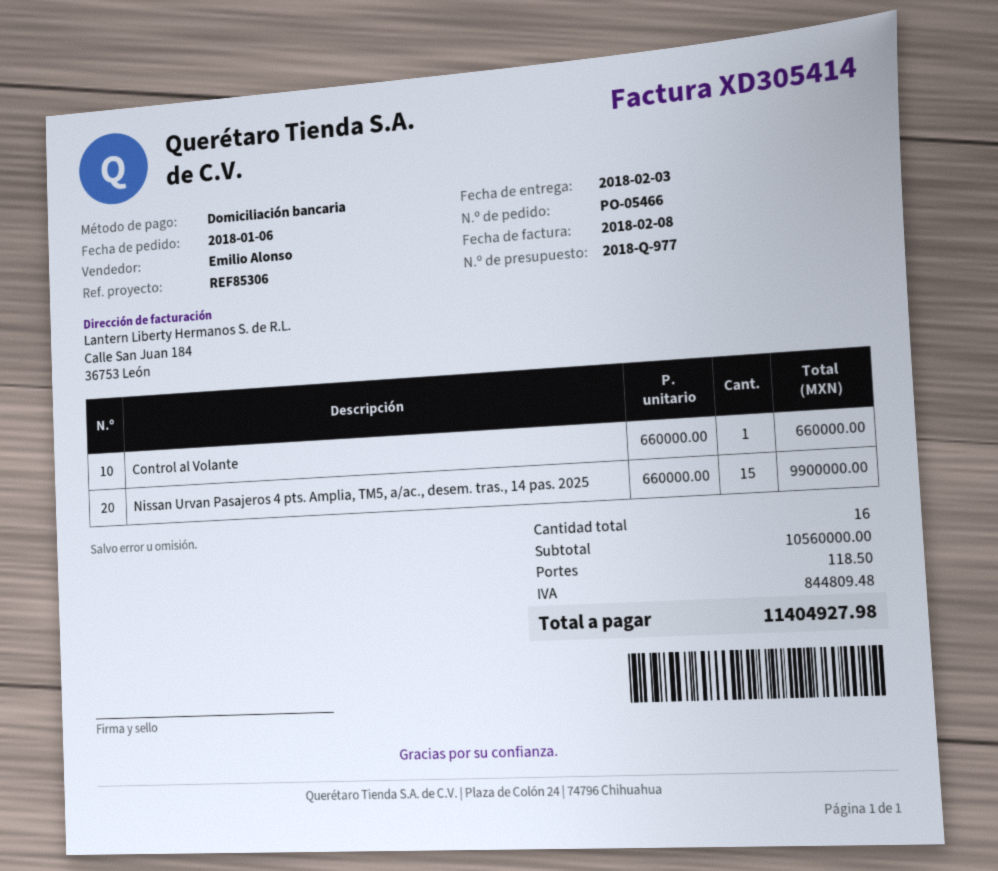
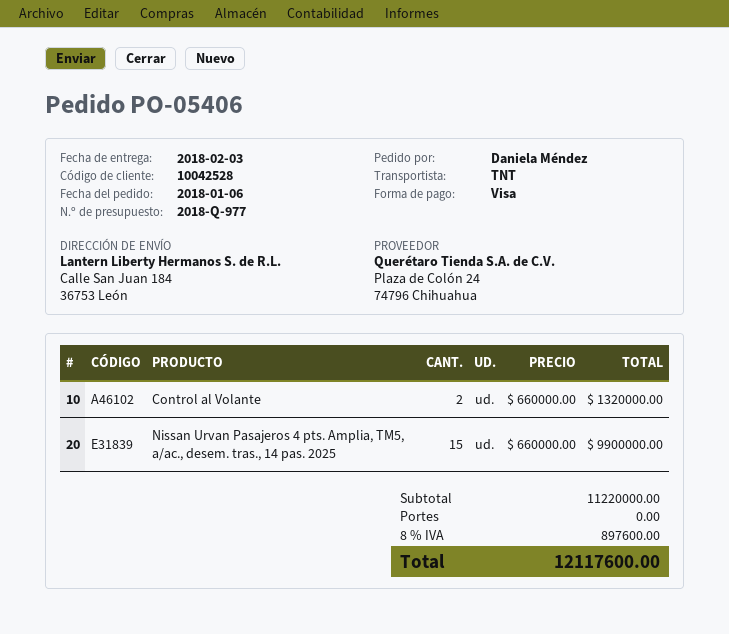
order number: PO-05466 -> PO-05406
payment method: direct debit -> Visa
Control al Volante: 1 x 660000.00 = 660000.00 -> 2 x 660000.00 = 1320000.00
subtotal: 10560000.00 -> 11220000.00
shipping: 118.50 -> 0.00
tax: 844809.48 -> 897600.00
total: 11404927.98 -> 12117600.00

